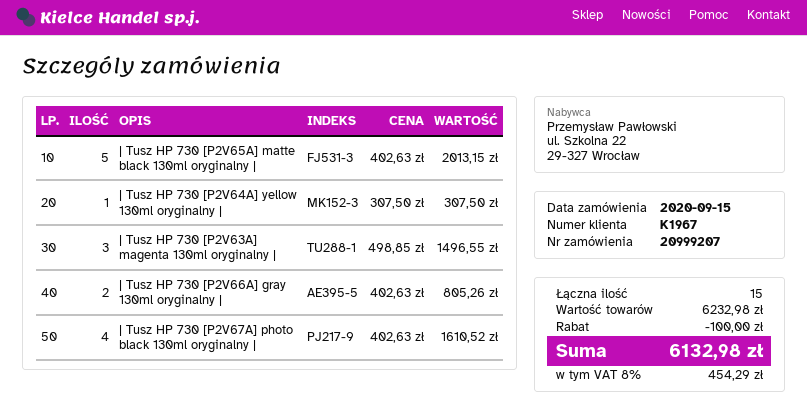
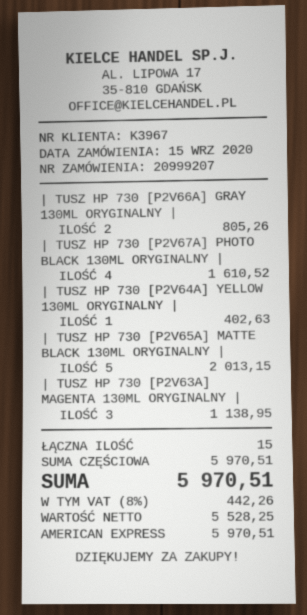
customer number: K1967 -> K3967
| Tusz HP 730 [P2V64A] yellow 130ml oryginalny |: 1 for 307.50 -> 1 for 402.63
| Tusz HP 730 [P2V63A] magenta 130ml oryginalny |: 3 for 1496.55 -> 3 for 1138.95
subtotal: 6232.98 -> 5970.51
discount: 100.00 -> none
tax: 8% = 454.29 -> 8% = 442.26
total: 6132.98 -> 5970.51

